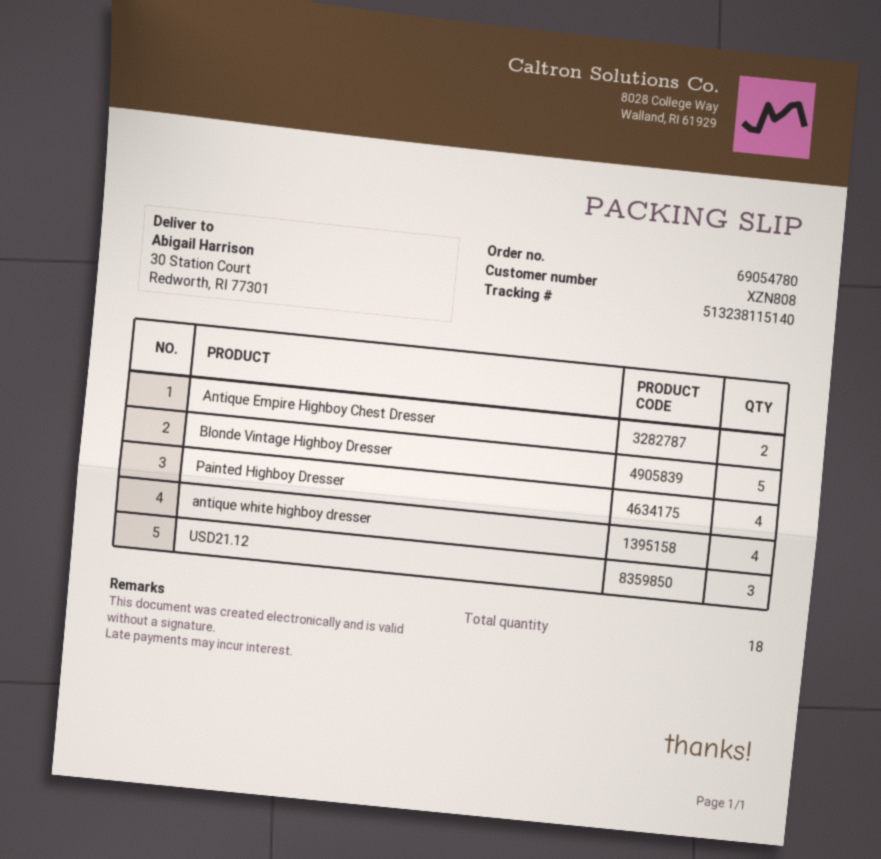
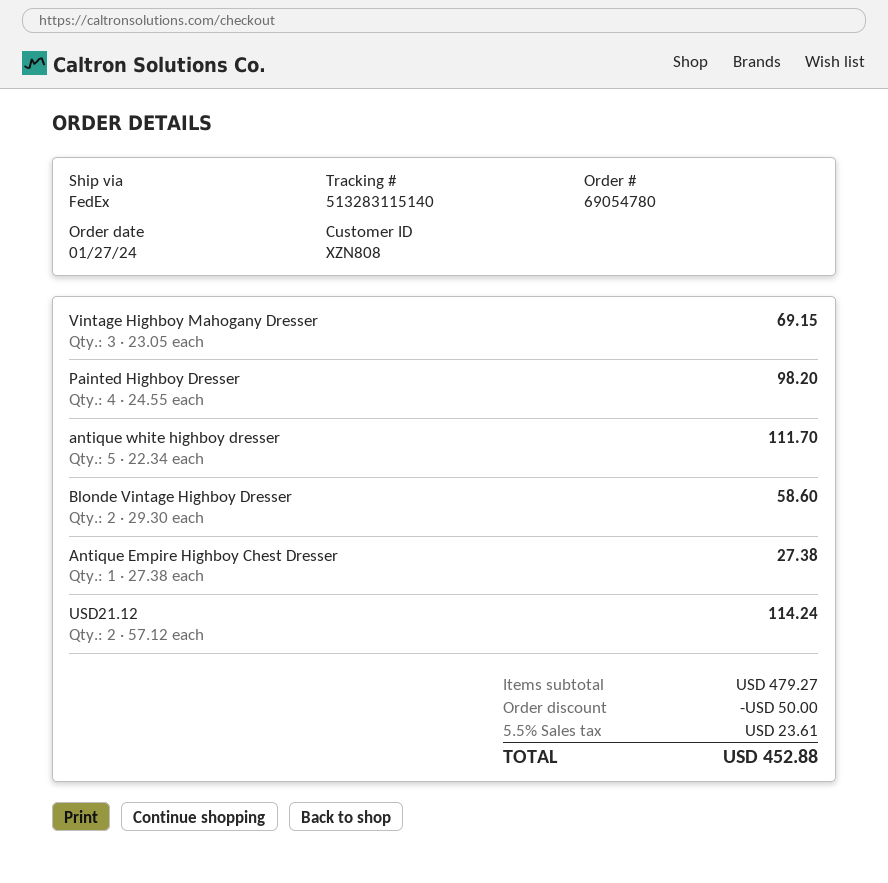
tracking number: 513238115140 -> 513283115140
Antique Empire Highboy Chest Dresser: 2 -> 1
Blonde Vintage Highboy Dresser: 5 -> 2
antique white highboy dresser: 4 -> 5
USD21.12: 3 -> 2
Vintage Highboy Mahogany Dresser: none -> 3

